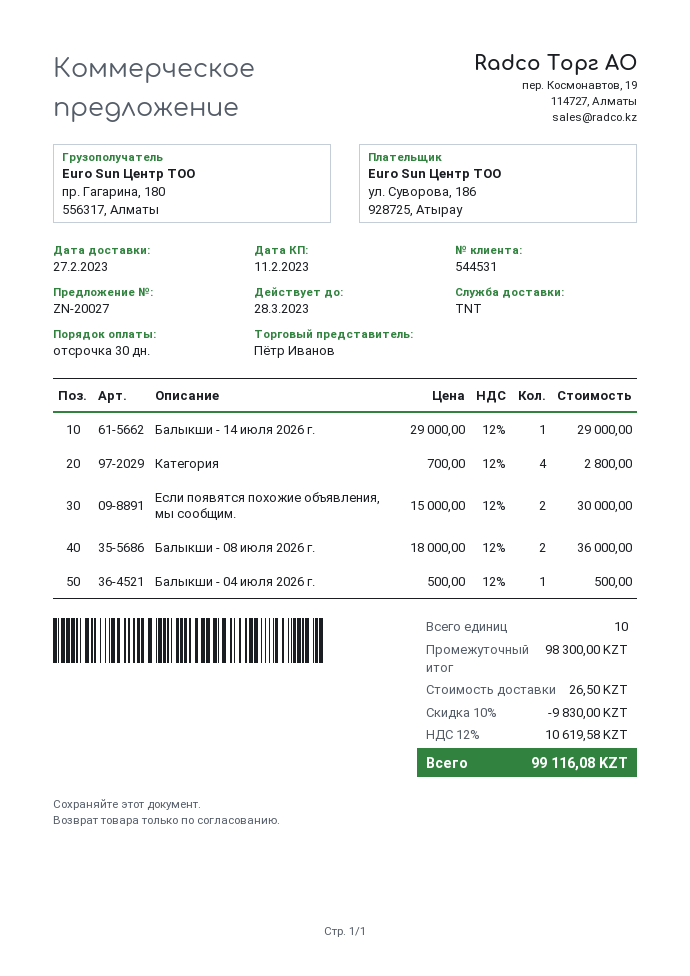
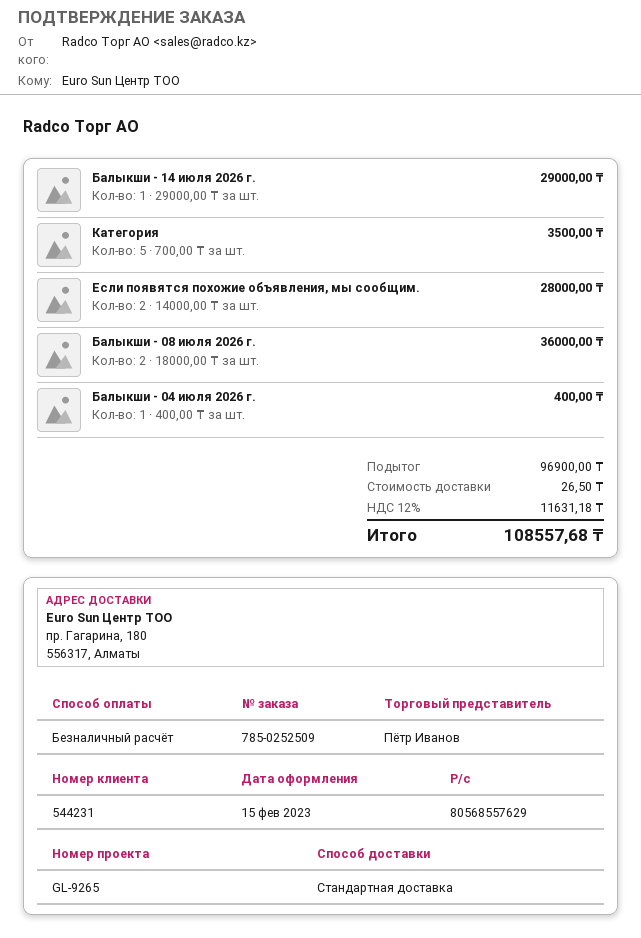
customer number: 544531 -> 544231
shipping method: TNT -> standard
Категория: 4 x 700.00 = 2800.00 -> 5 x 700.00 = 3500.00
Если появятся похожие объявления, мы сообщим.: 2 x 15000.00 = 30000.00 -> 2 x 14000.00 = 28000.00
Балыкши - 04 июля 2026 г.: 1 x 500.00 = 500.00 -> 1 x 400.00 = 400.00
subtotal: 98300.00 -> 96900.00
discount: 10% = 9830.00 -> none
tax: 12% = 10619.58 -> 12% = 11631.18
total: 99116.08 -> 108557.68

